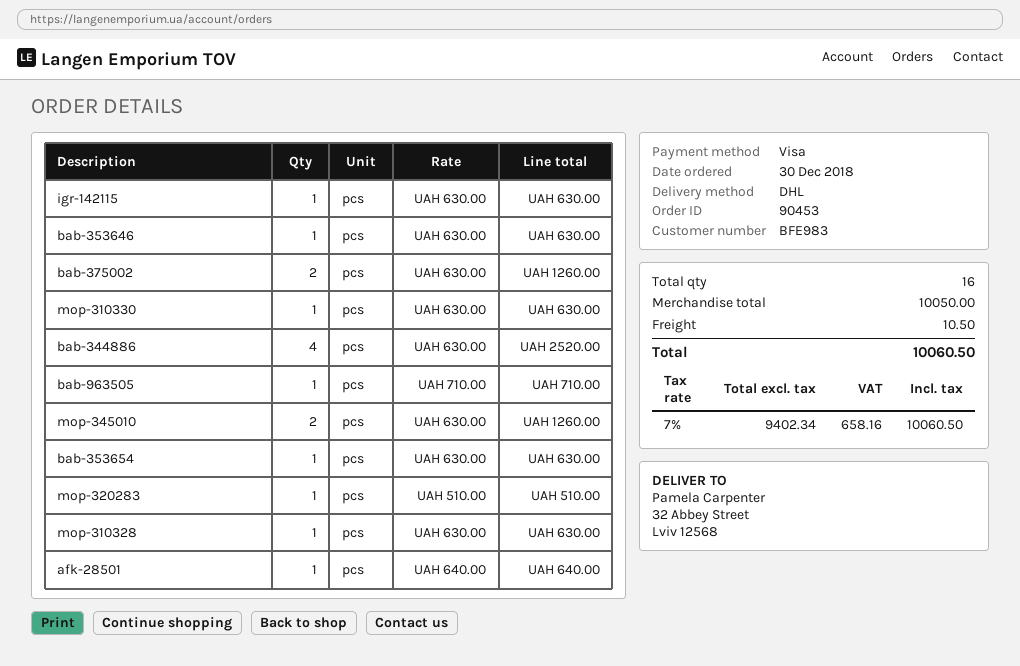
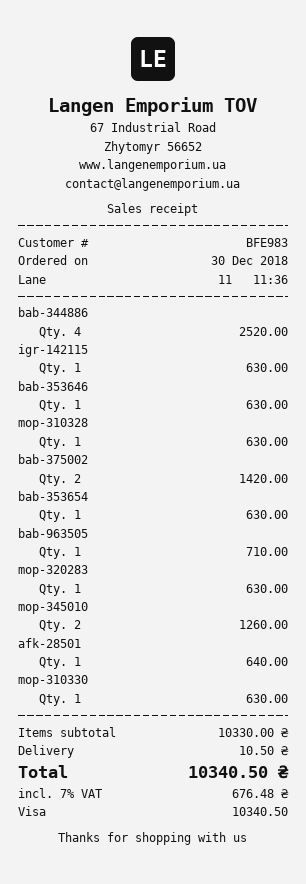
bab-375002: 2 for 1260.00 -> 2 for 1420.00
mop-320283: 1 for 510.00 -> 1 for 630.00
subtotal: 10050.00 -> 10330.00
tax: 7% = 658.16 -> 7% = 676.48
total: 10060.50 -> 10340.50

